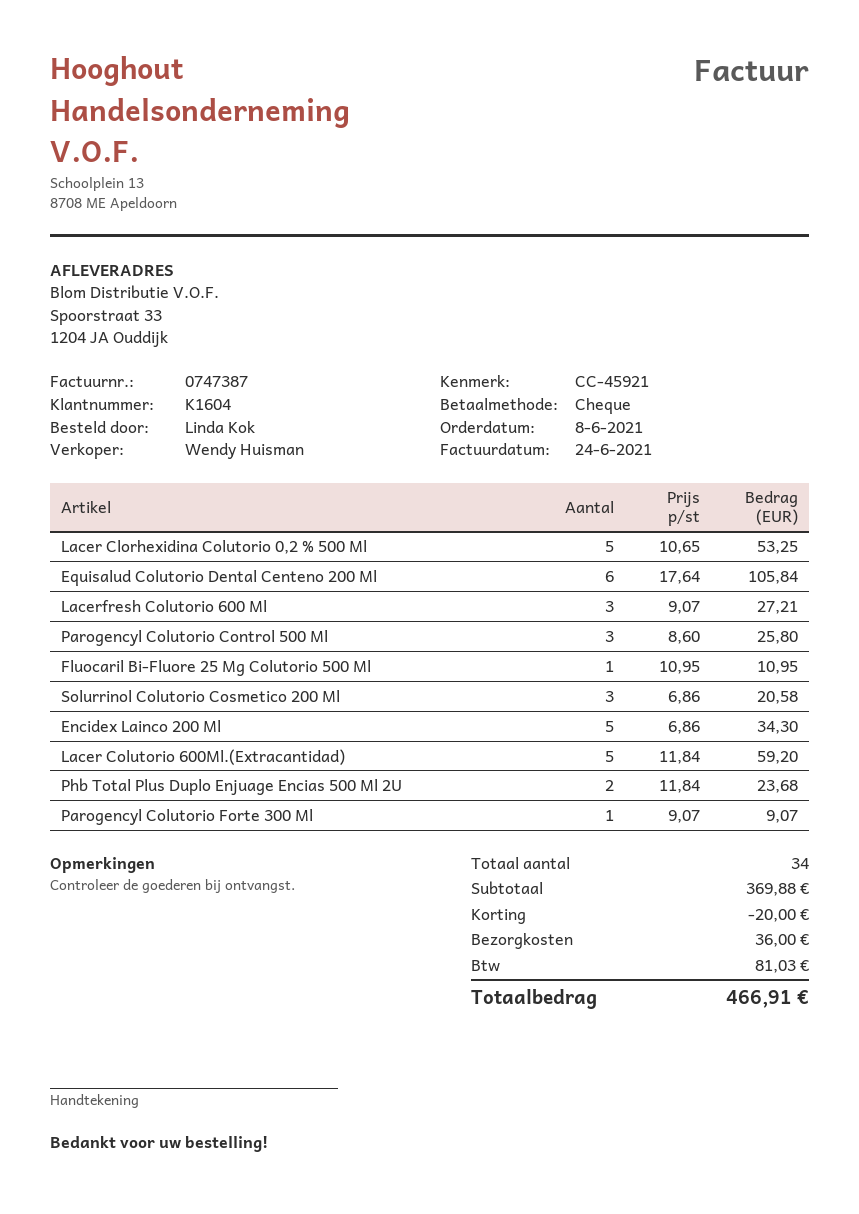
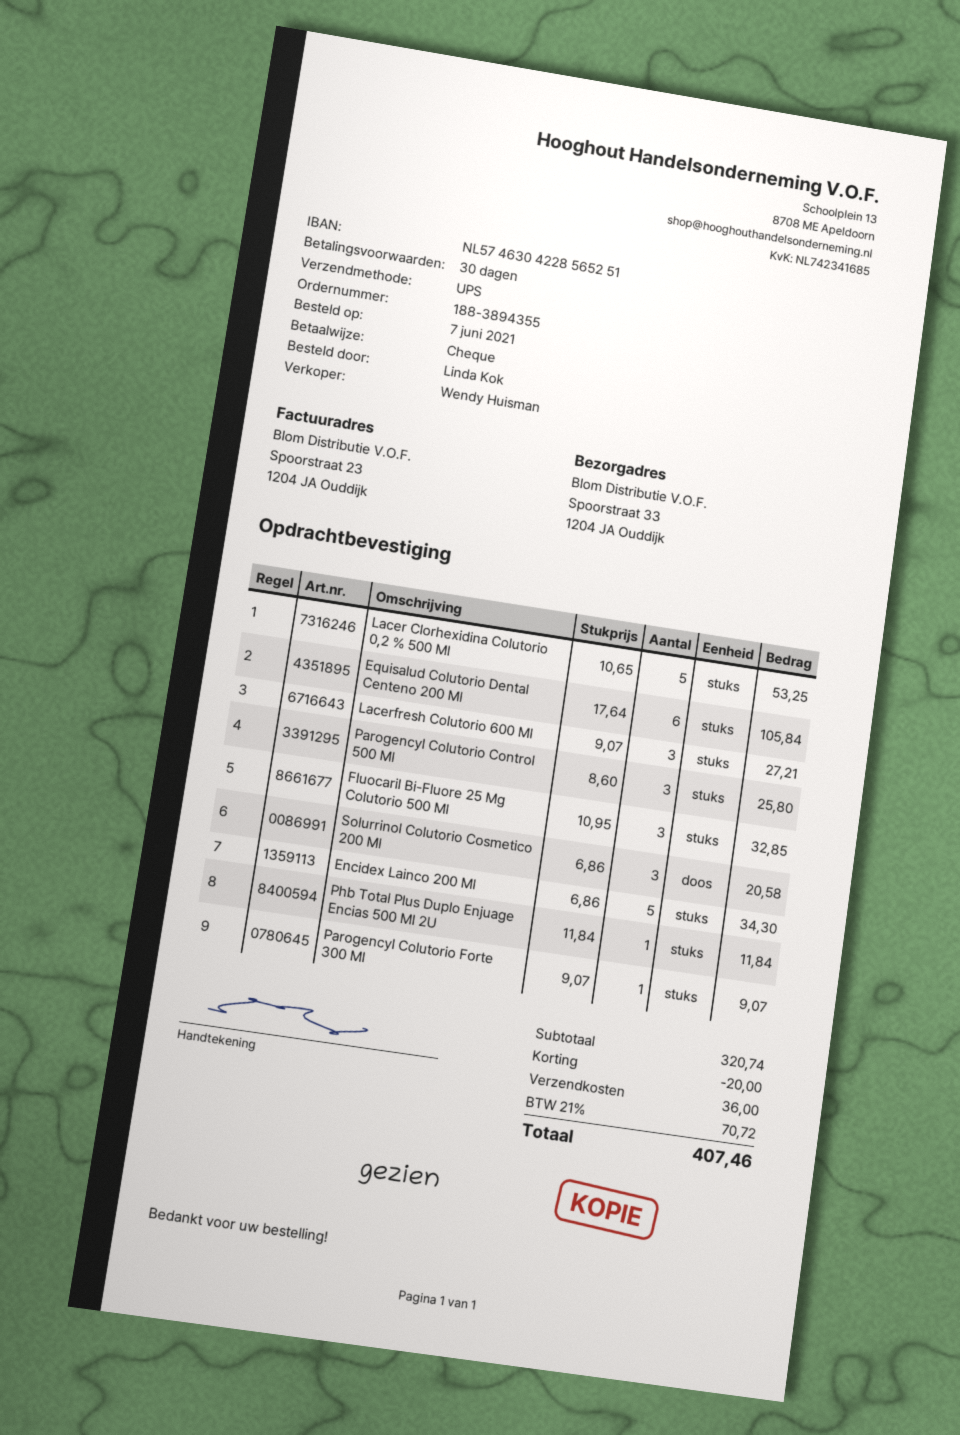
order date: 2021-06-08 -> 2021-06-07
Fluocaril Bi-Fluore 25 Mg Colutorio 500 Ml: 1 x 10.95 = 10.95 -> 3 x 10.95 = 32.85
Lacer Colutorio 600Ml.(Extracantidad): 5 x 11.84 = 59.20 -> none
Phb Total Plus Duplo Enjuage Encias 500 Ml 2U: 2 x 11.84 = 23.68 -> 1 x 11.84 = 11.84
subtotal: 369.88 -> 320.74
tax: 81.03 -> 70.72
total: 466.91 -> 407.46

